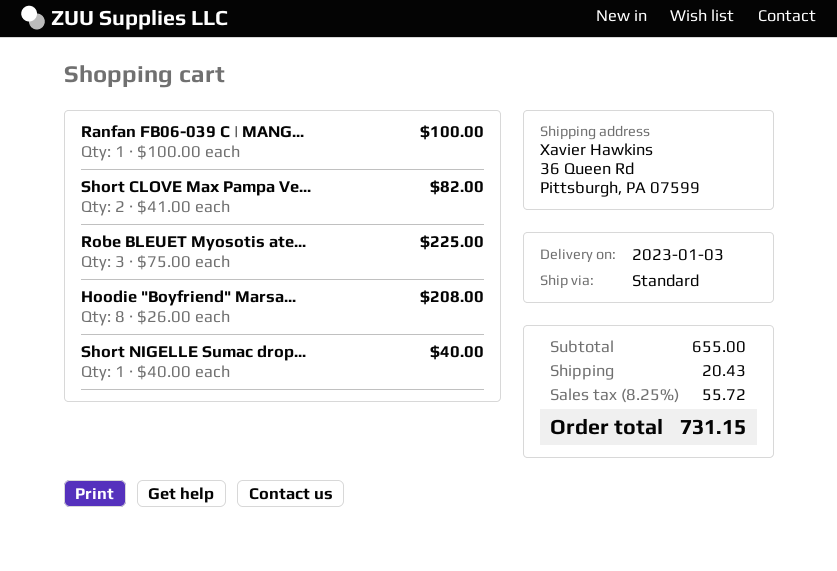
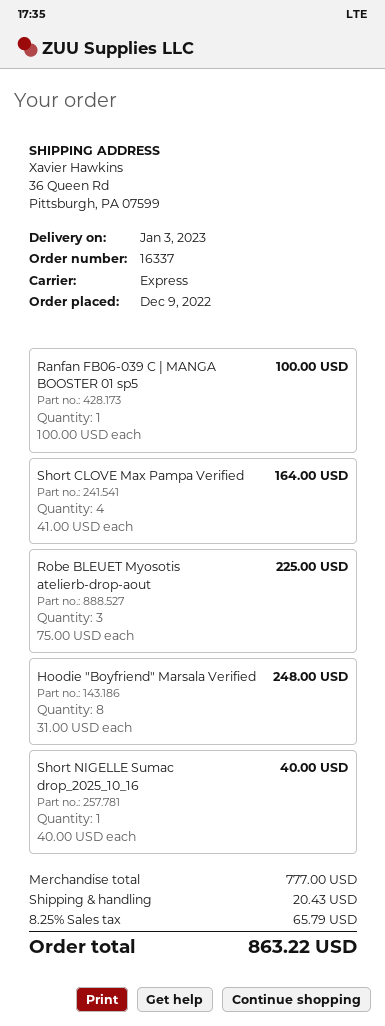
shipping method: standard -> express
Short CLOVE Max Pampa Ve...: 2 x 41.00 = 82.00 -> 4 x 41.00 = 164.00
Hoodie "Boyfriend" Marsa...: 8 x 26.00 = 208.00 -> 8 x 31.00 = 248.00
subtotal: 655.00 -> 777.00
tax: 8.25% = 55.72 -> 8.25% = 65.79
total: 731.15 -> 863.22

